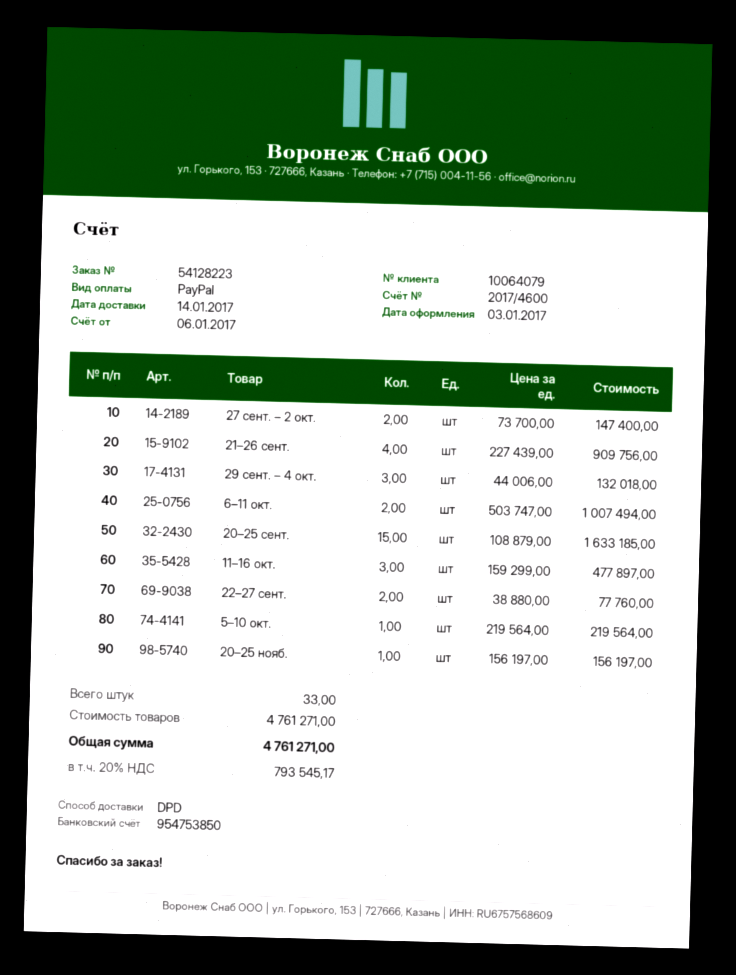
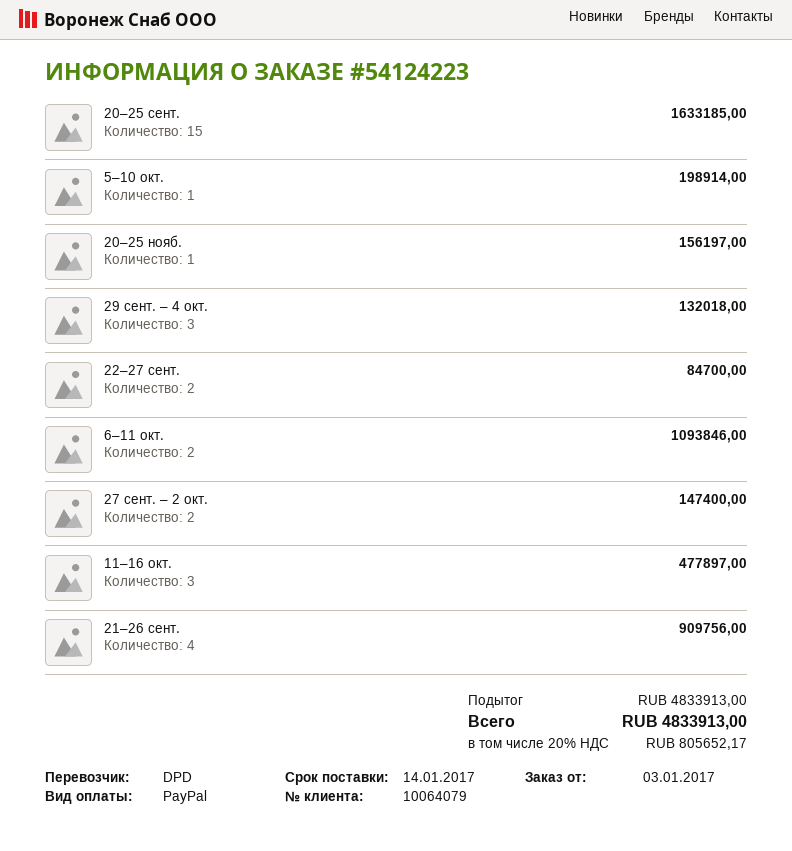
order number: 54128223 -> 54124223
6–11 окт.: 2 for 1007494.00 -> 2 for 1093846.00
22–27 сент.: 2 for 77760.00 -> 2 for 84700.00
5–10 окт.: 1 for 219564.00 -> 1 for 198914.00
subtotal: 4761271.00 -> 4833913.00
tax: 20% = 793545.17 -> 20% = 805652.17
total: 4761271.00 -> 4833913.00

